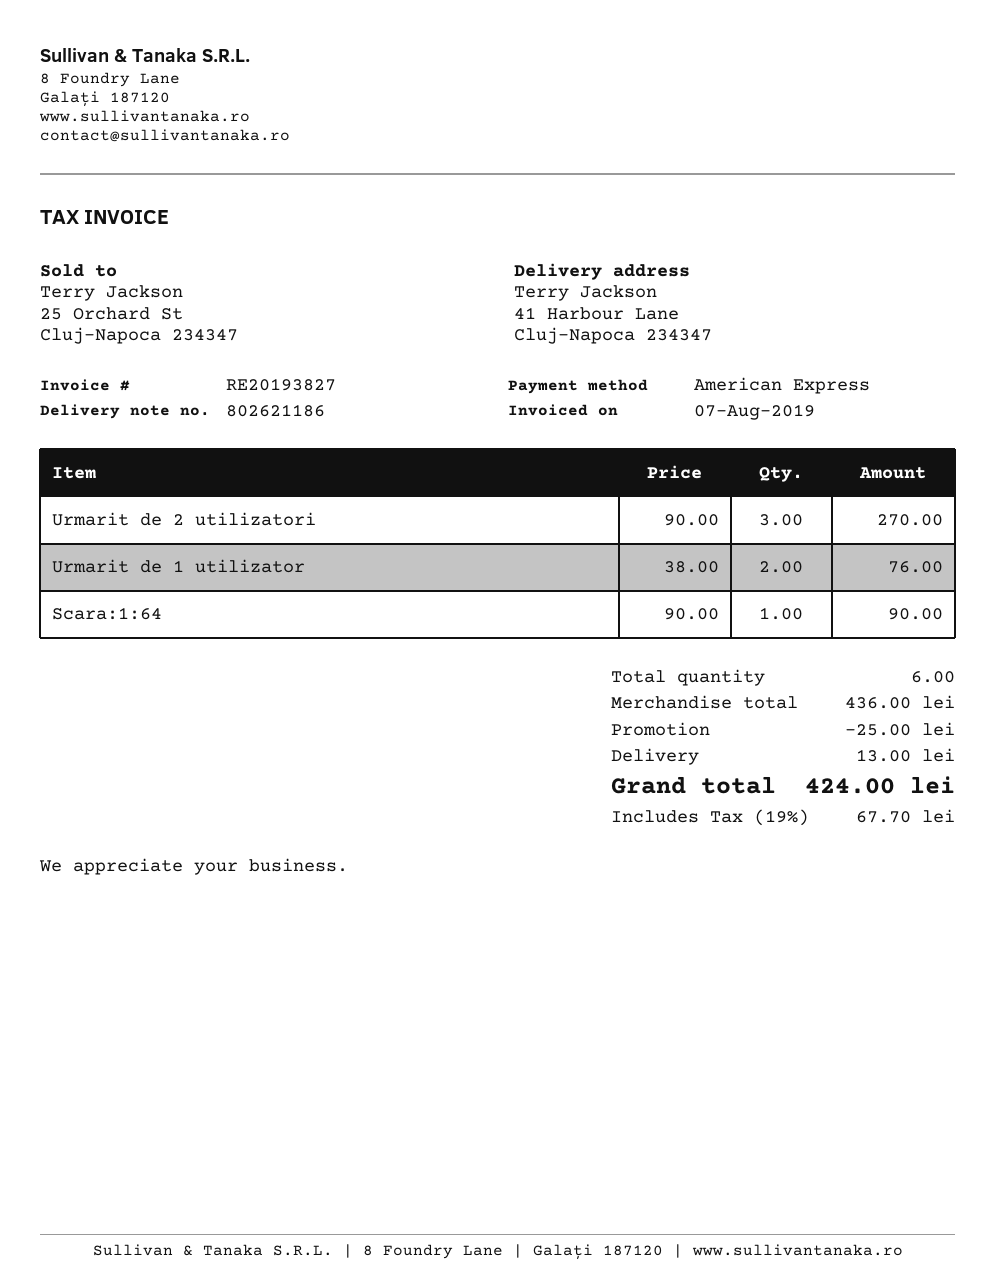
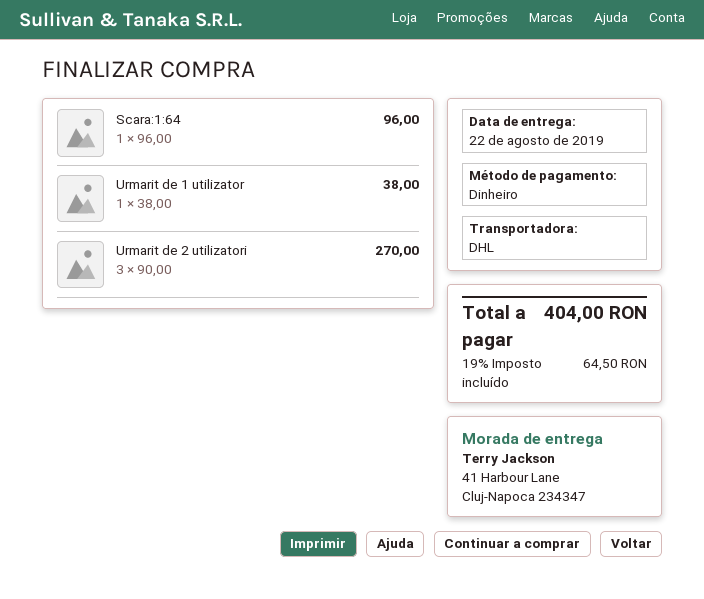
payment method: American Express -> cash
Urmarit de 1 utilizator: 2 x 38.00 = 76.00 -> 1 x 38.00 = 38.00
Scara:1:64: 1 x 90.00 = 90.00 -> 1 x 96.00 = 96.00
discount: 25.00 -> none
shipping: 13.00 -> none
tax: 19% = 67.70 -> 19% = 64.50
total: 424.00 -> 404.00

